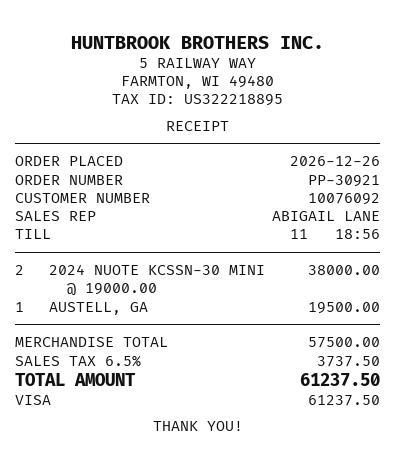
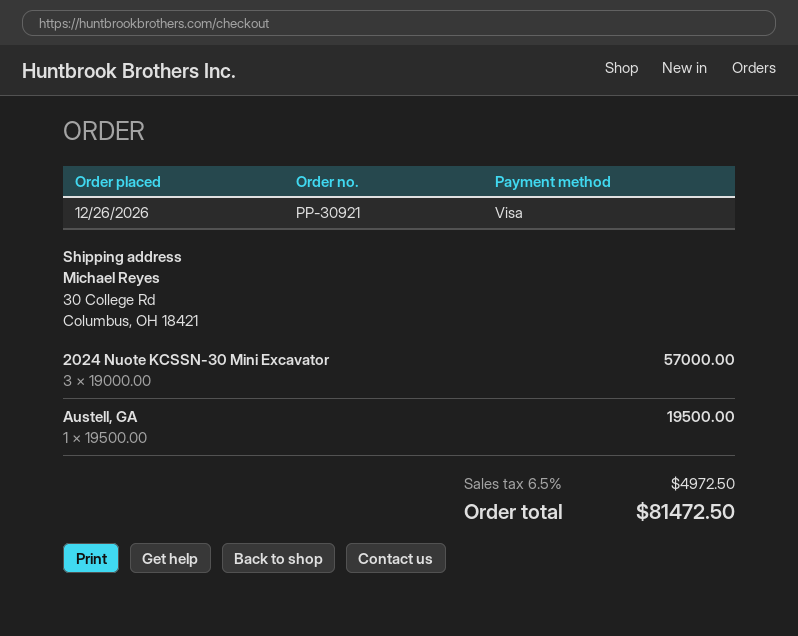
2024 NUOTE KCSSN-30 MINI: 2 x 19000.00 = 38000.00 -> 3 x 19000.00 = 57000.00
tax: 6.5% = 3737.50 -> 6.5% = 4972.50
total: 61237.50 -> 81472.50

